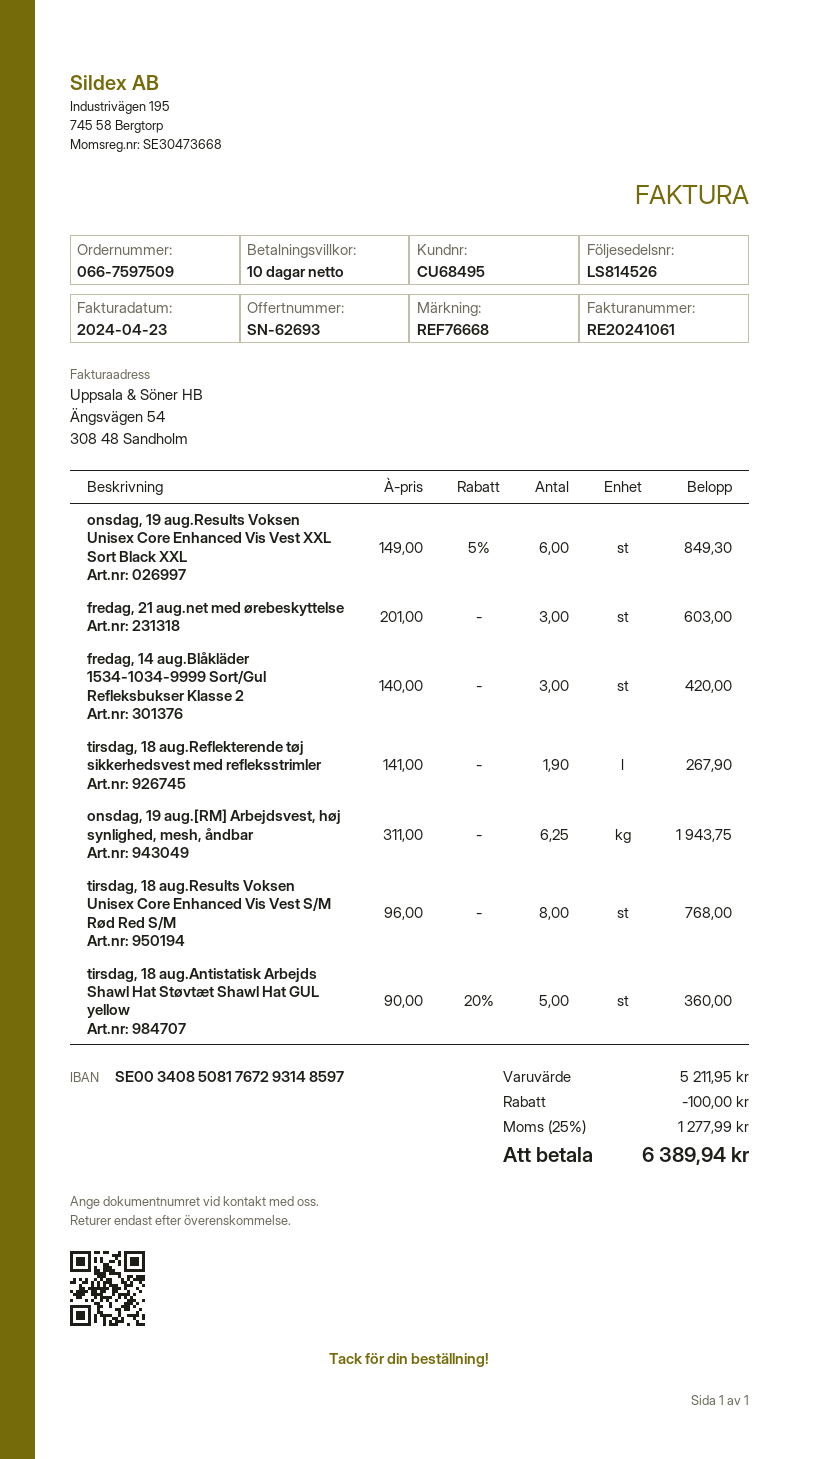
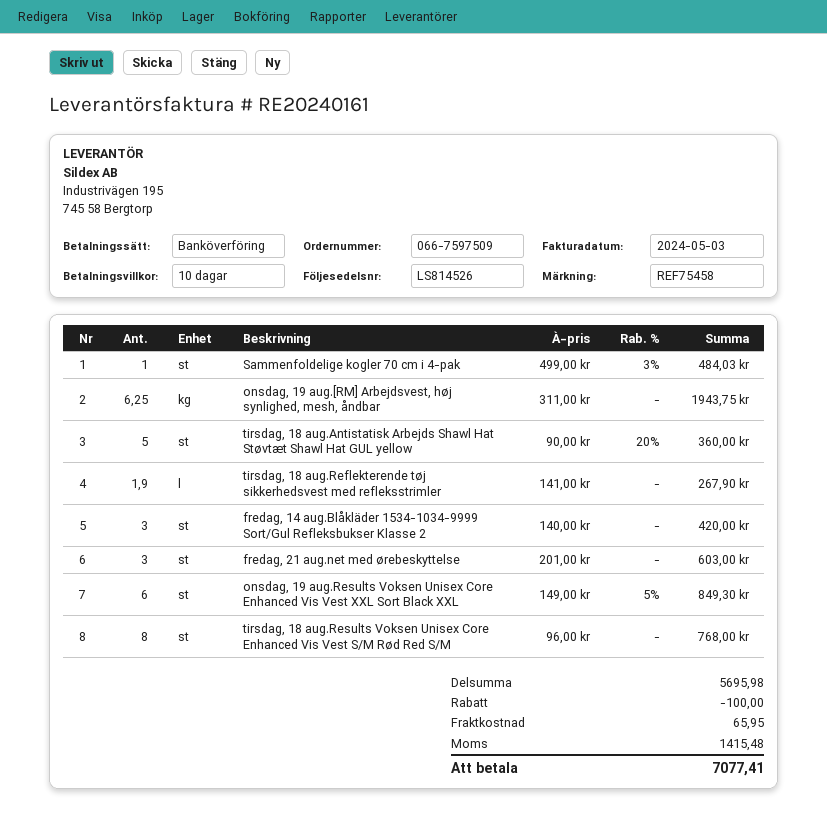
invoice number: RE20241061 -> RE20240161
invoice date: 2024-04-23 -> 2024-05-03
reference: REF76668 -> REF75458
Sammenfoldelige kogler 70 cm i 4-pak: none -> 1 x 499.00 - 3% = 484.03
subtotal: 5211.95 -> 5695.98
shipping: none -> 65.95
tax: 1277.99 -> 1415.48
total: 6389.94 -> 7077.41

